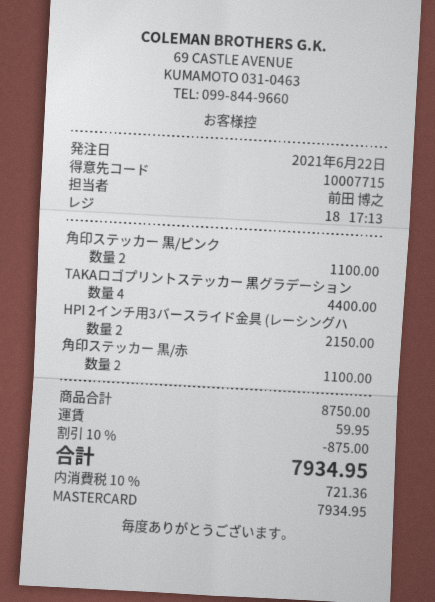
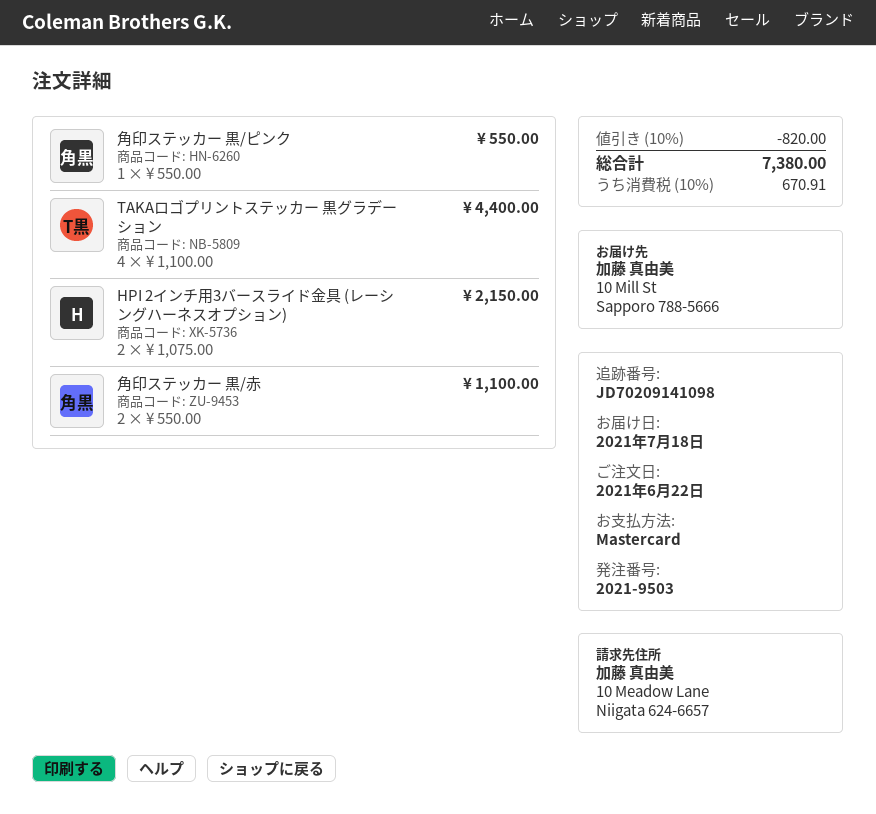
角印ステッカー 黒/ピンク: 2 for 1100.00 -> 1 for 550.00
discount: 10% = 875.00 -> 10% = 820.00
shipping: 59.95 -> none
tax: 10% = 721.36 -> 10% = 670.91
total: 7934.95 -> 7380.00

